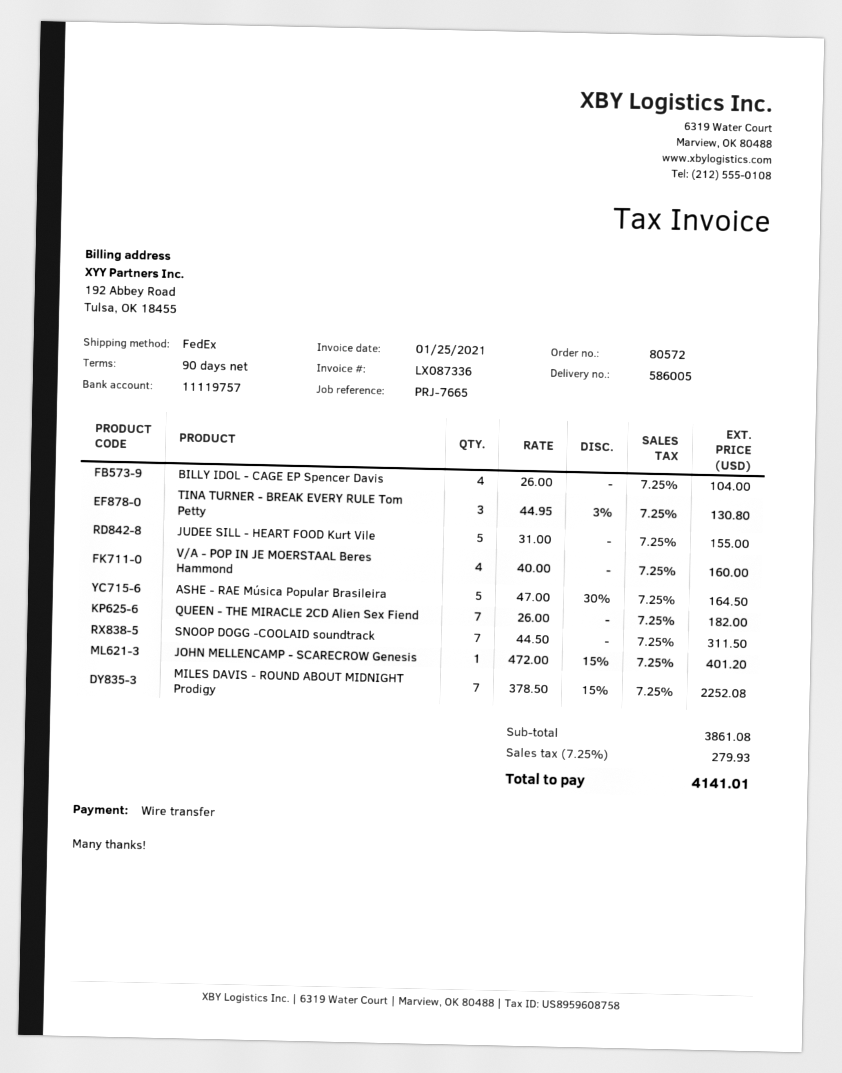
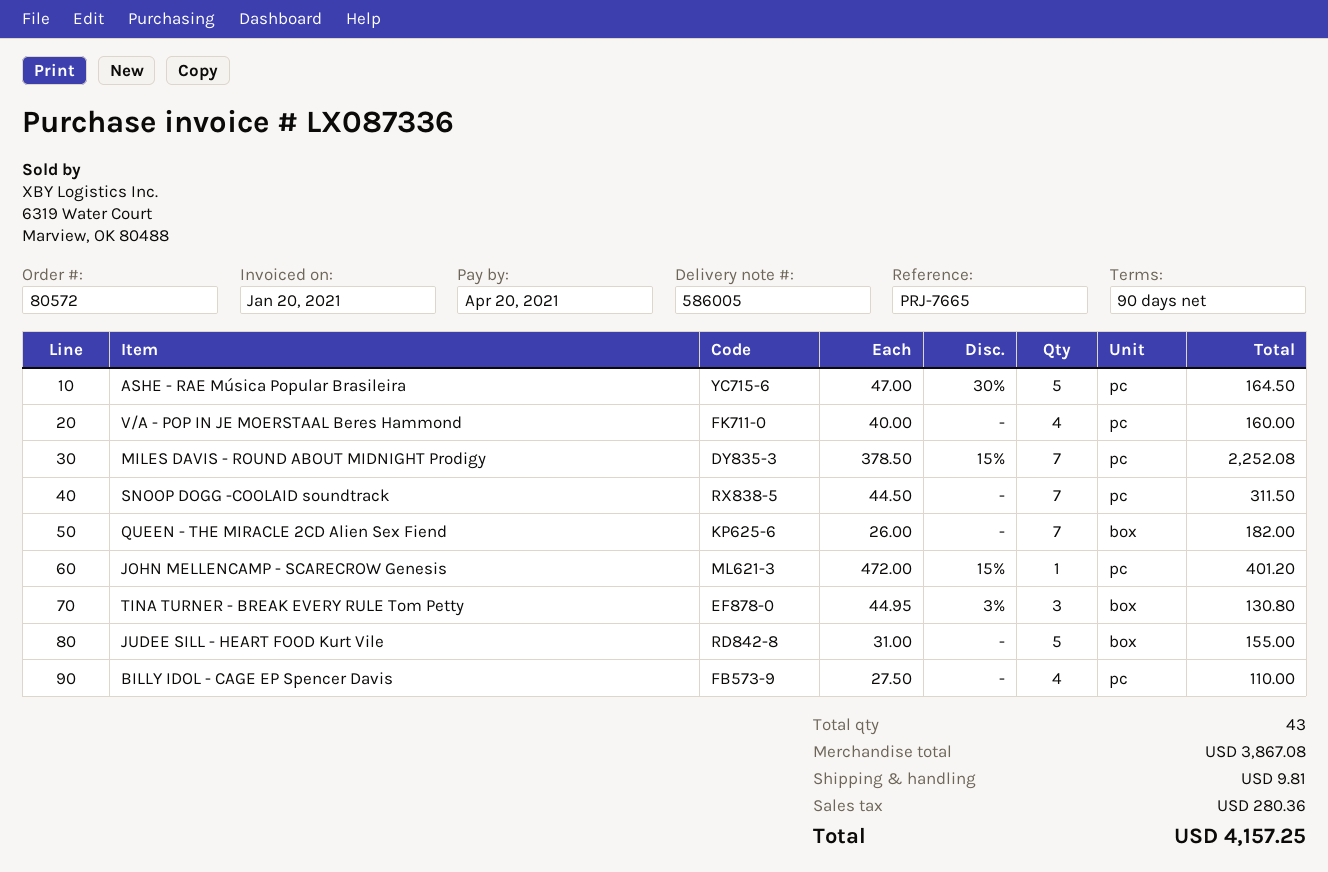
invoice date: 2021-01-25 -> 2021-01-20
BILLY IDOL - CAGE EP Spencer Davis: 4 x 26.00 = 104.00 -> 4 x 27.50 = 110.00
subtotal: 3861.08 -> 3867.08
shipping: none -> 9.81
tax: 279.93 -> 280.36
total: 4141.01 -> 4157.25

